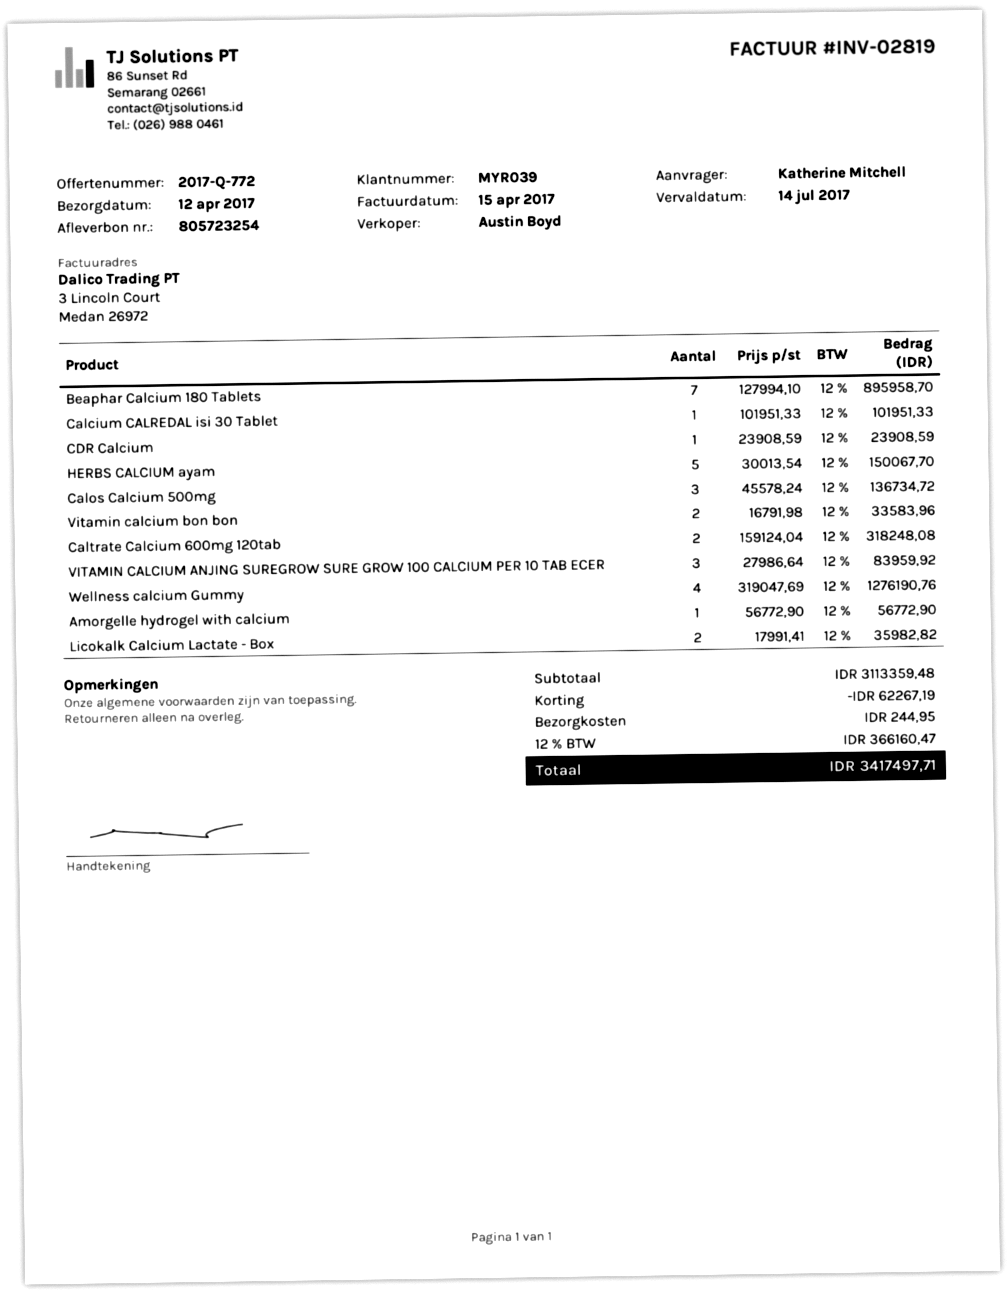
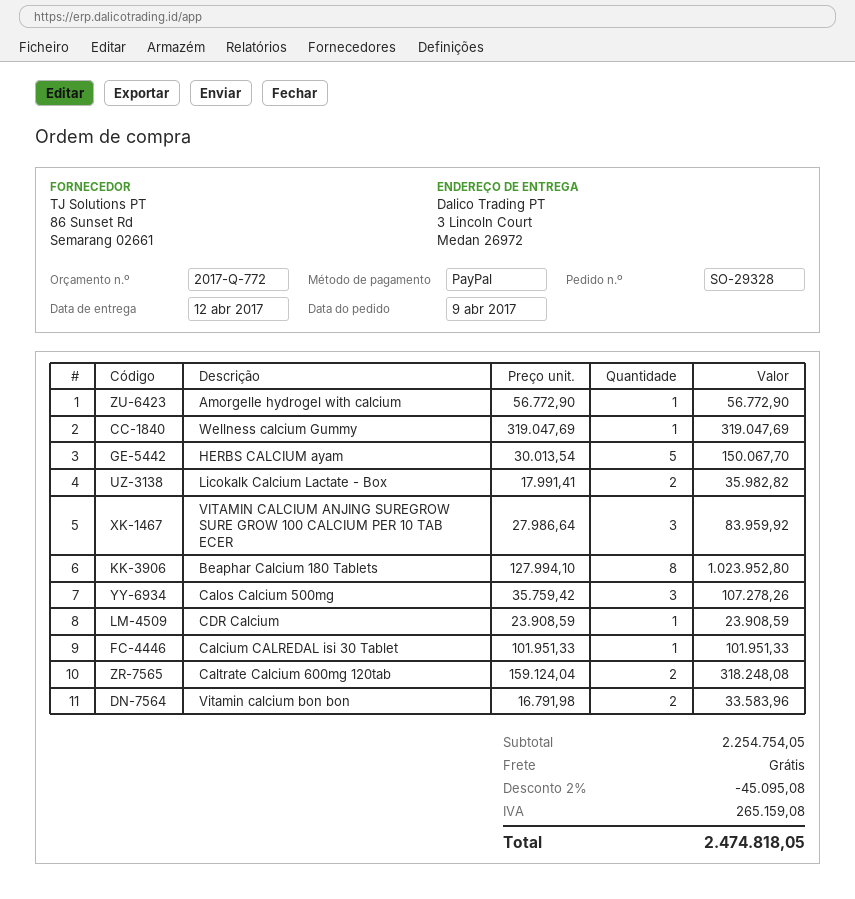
Beaphar Calcium 180 Tablets: 7 x 127994.10 = 895958.70 -> 8 x 127994.10 = 1023952.80
Calos Calcium 500mg: 3 x 45578.24 = 136734.72 -> 3 x 35759.42 = 107278.26
Wellness calcium Gummy: 4 x 319047.69 = 1276190.76 -> 1 x 319047.69 = 319047.69
subtotal: 3113359.48 -> 2254754.05
discount: 62267.19 -> 45095.08
shipping: 244.95 -> 0.00
tax: 366160.47 -> 265159.08
total: 3417497.71 -> 2474818.05

